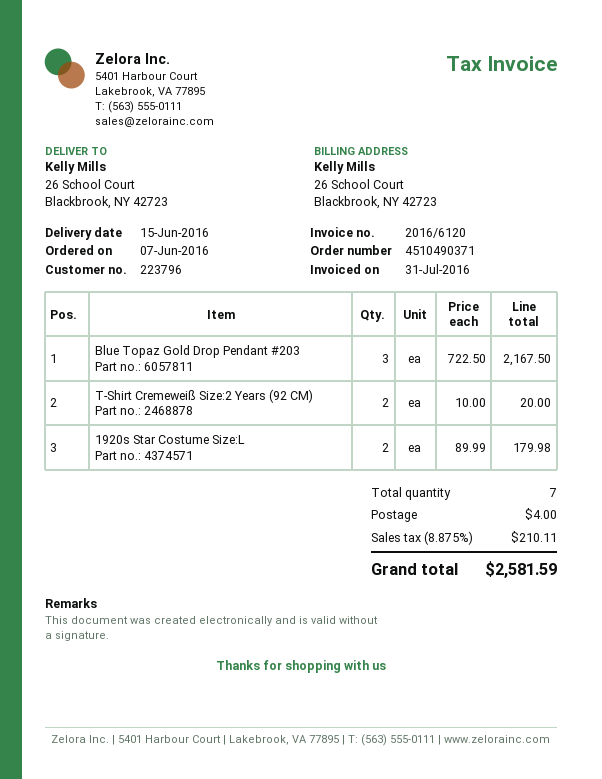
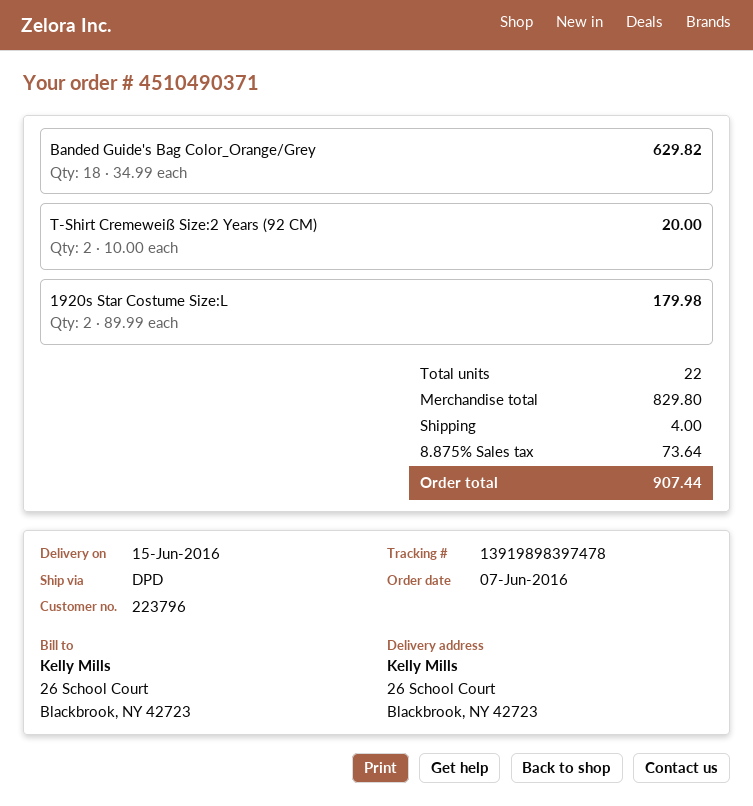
Blue Topaz Gold Drop Pendant #203: 3 x 722.50 = 2167.50 -> none
Banded Guide's Bag Color_Orange/Grey: none -> 18 x 34.99 = 629.82
total quantity: 7 -> 22
tax: 8.875% = 210.11 -> 8.875% = 73.64
total: 2581.59 -> 907.44

